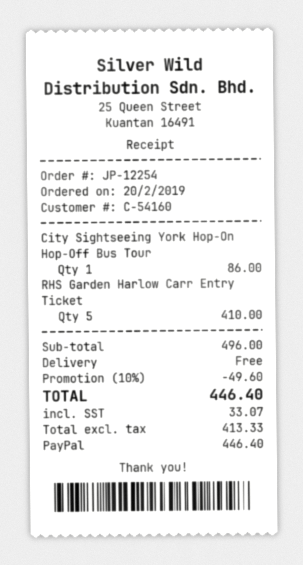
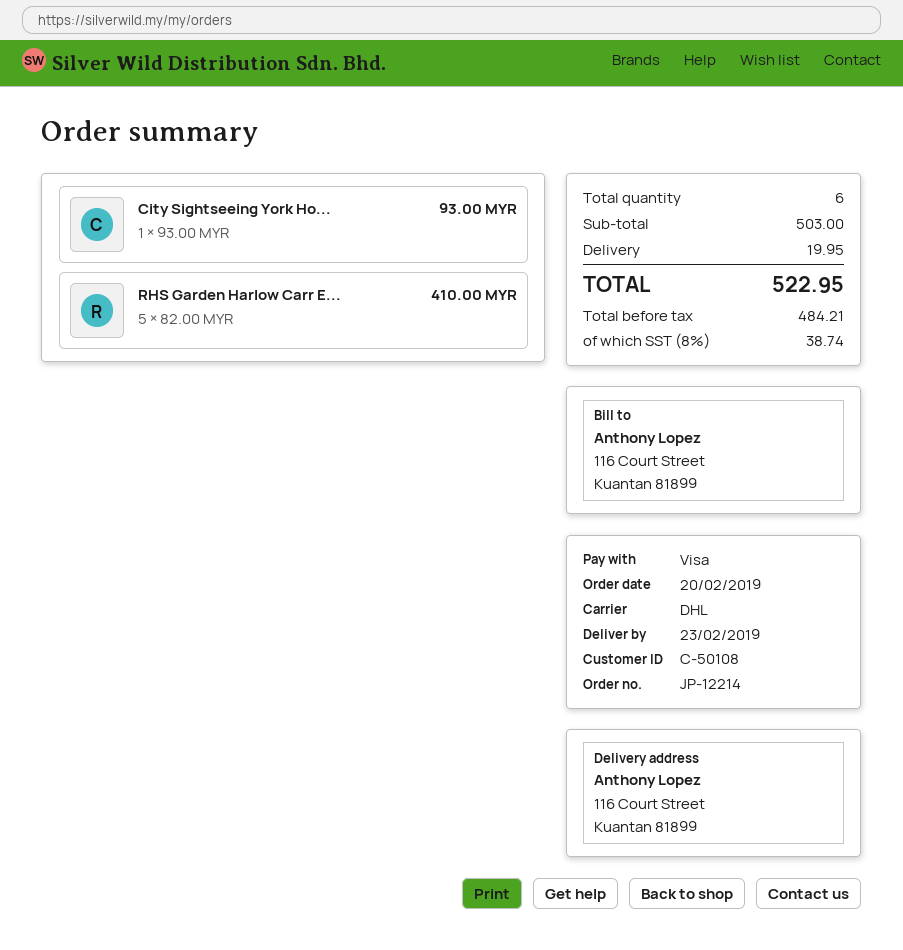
order number: JP-12254 -> JP-12214
customer number: C-54160 -> C-50108
payment method: PayPal -> Visa
City Sightseeing York Hop-On Hop-Off Bus Tour: 1 for 86.00 -> 1 for 93.00
subtotal: 496.00 -> 503.00
discount: 10% = 49.60 -> none
shipping: 0.00 -> 19.95
net: 413.33 -> 484.21
tax: 33.07 -> 38.74
total: 446.40 -> 522.95

